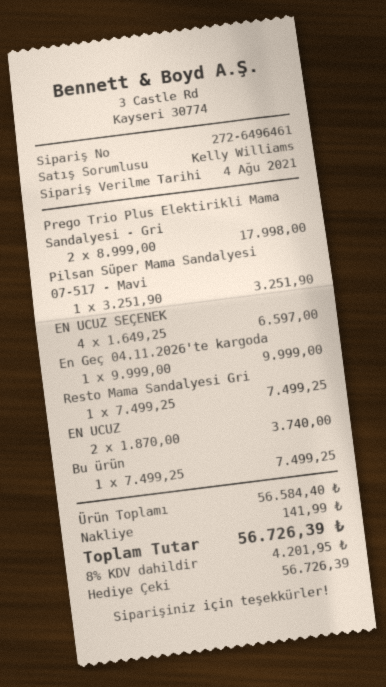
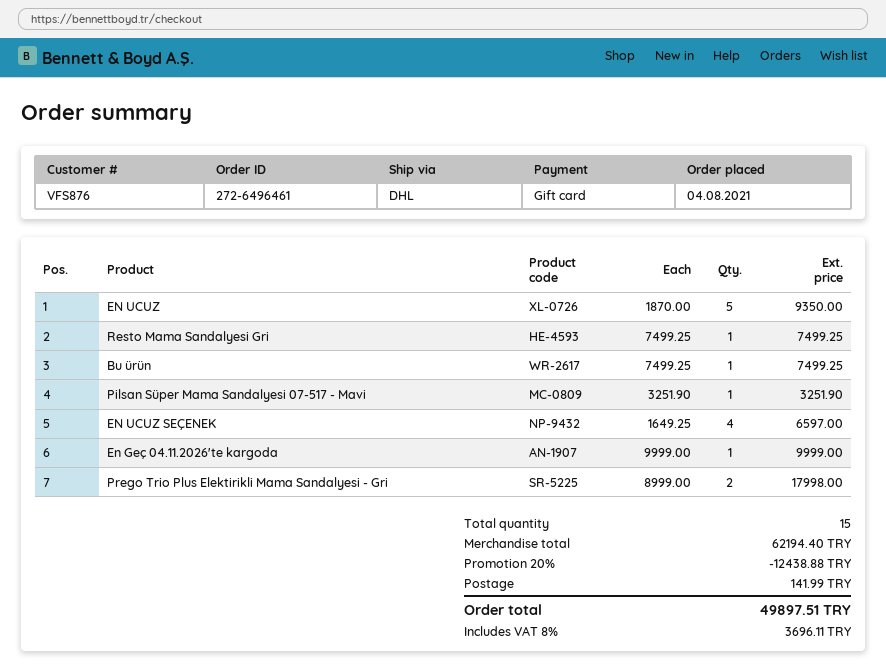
EN UCUZ: 2 x 1870.00 = 3740.00 -> 5 x 1870.00 = 9350.00
subtotal: 56584.40 -> 62194.40
discount: none -> 20% = 12438.88
tax: 8% = 4201.95 -> 8% = 3696.11
total: 56726.39 -> 49897.51

